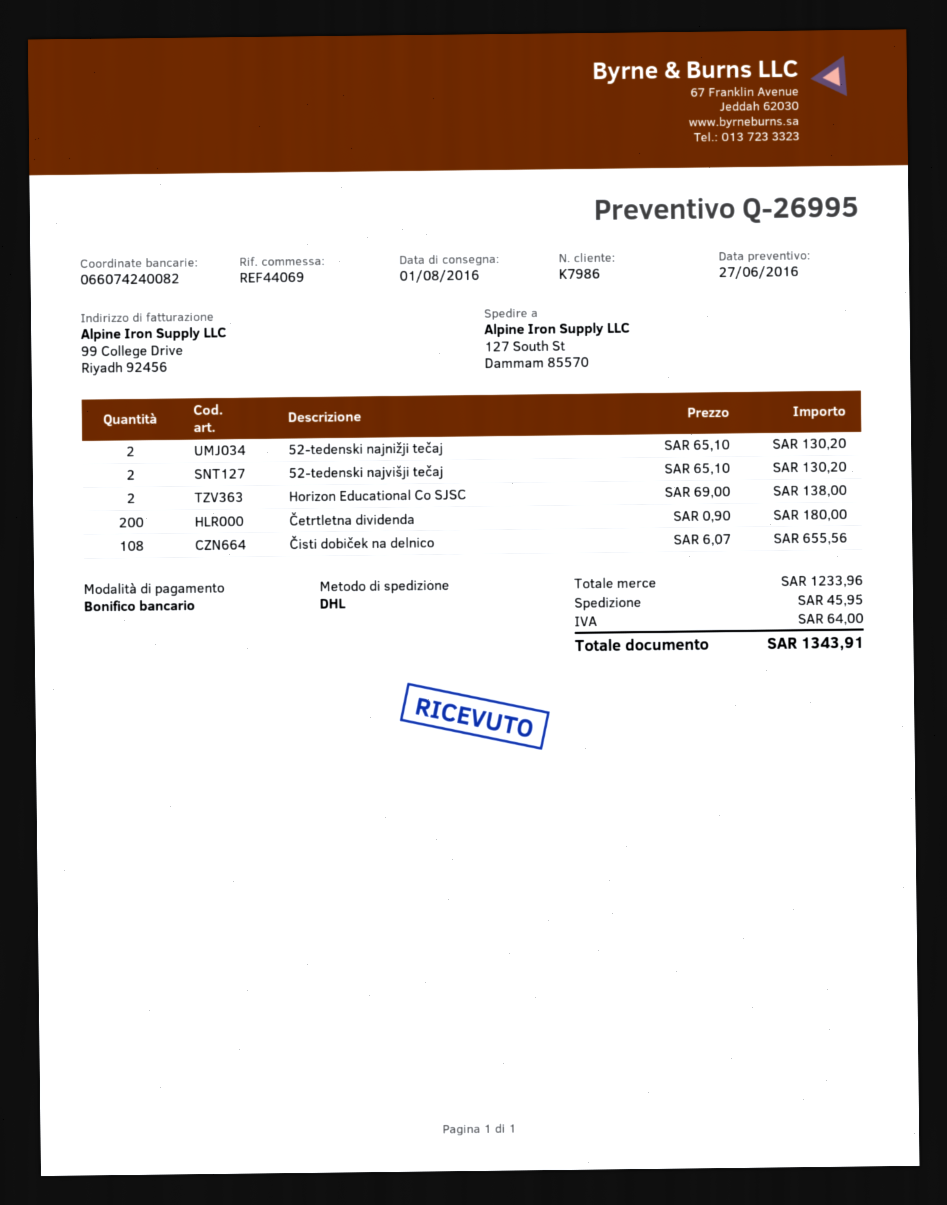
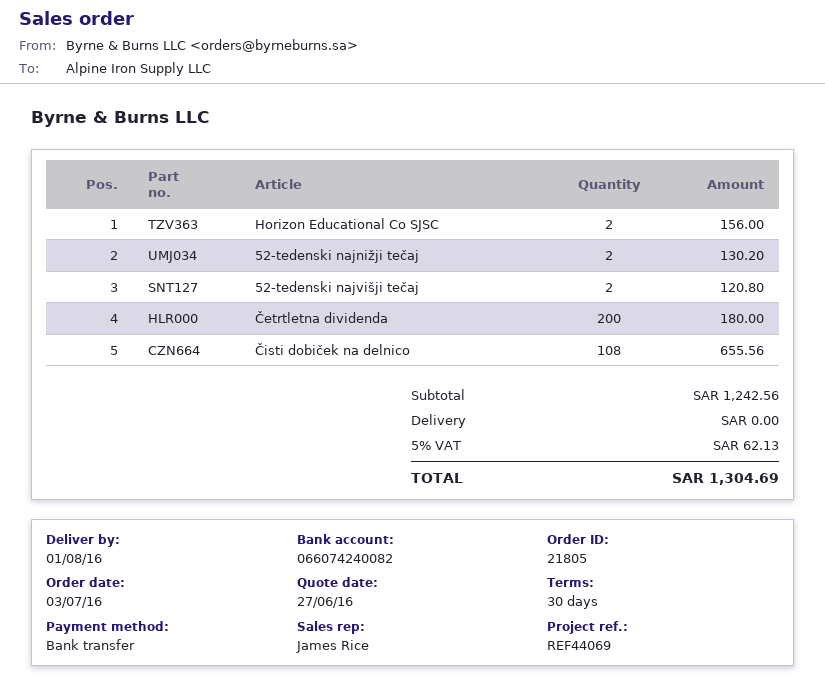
52-tedenski najvišji tečaj: 2 for 130.20 -> 2 for 120.80
Horizon Educational Co SJSC: 2 for 138.00 -> 2 for 156.00
subtotal: 1233.96 -> 1242.56
shipping: 45.95 -> 0.00
tax: 64.00 -> 62.13
total: 1343.91 -> 1304.69

